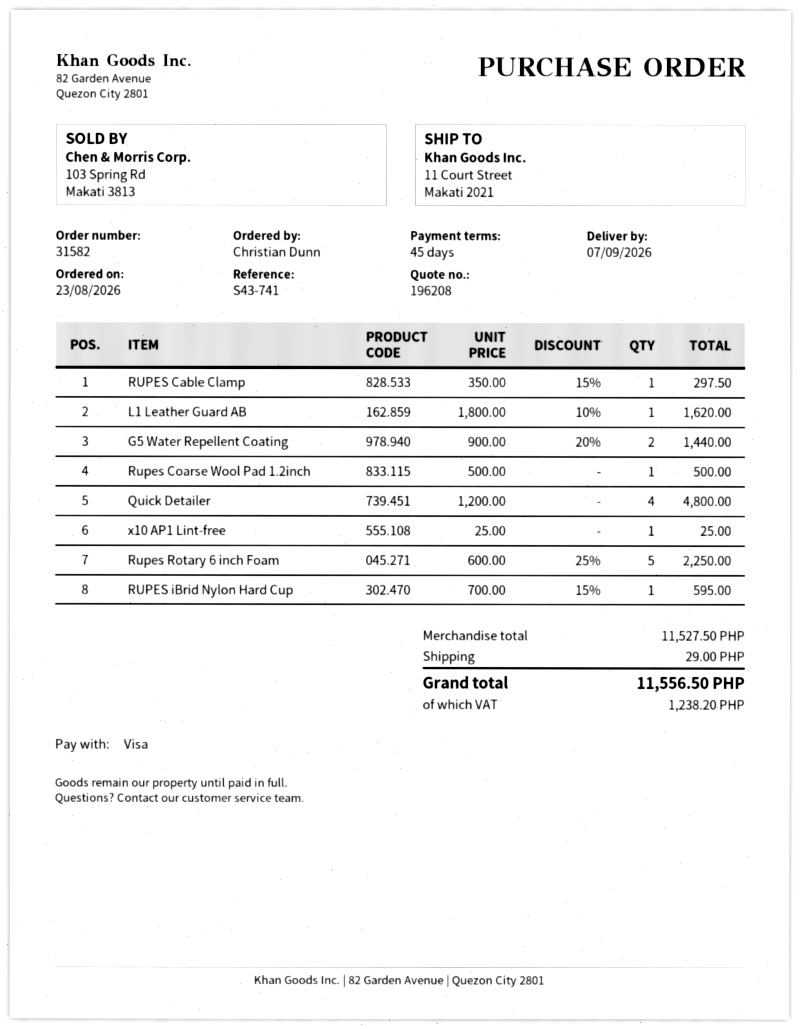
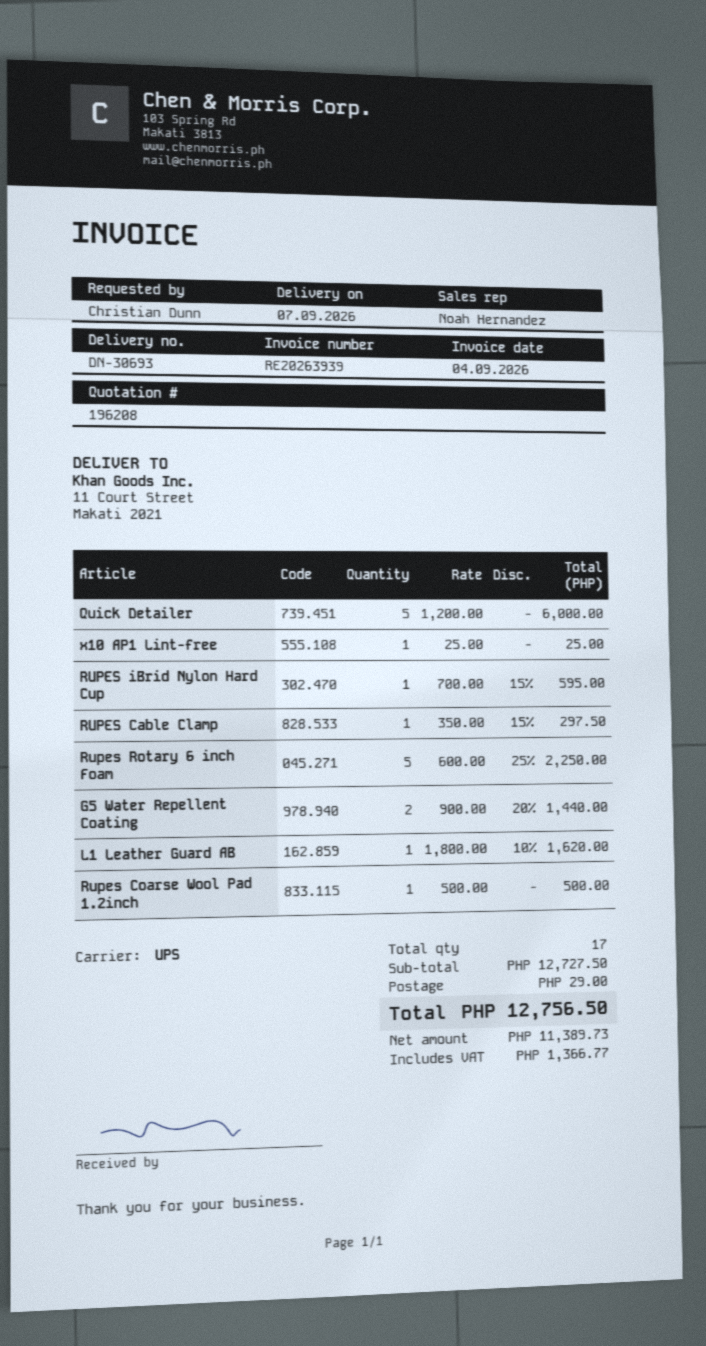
Quick Detailer: 4 x 1200.00 = 4800.00 -> 5 x 1200.00 = 6000.00
subtotal: 11527.50 -> 12727.50
tax: 1238.20 -> 1366.77
total: 11556.50 -> 12756.50

